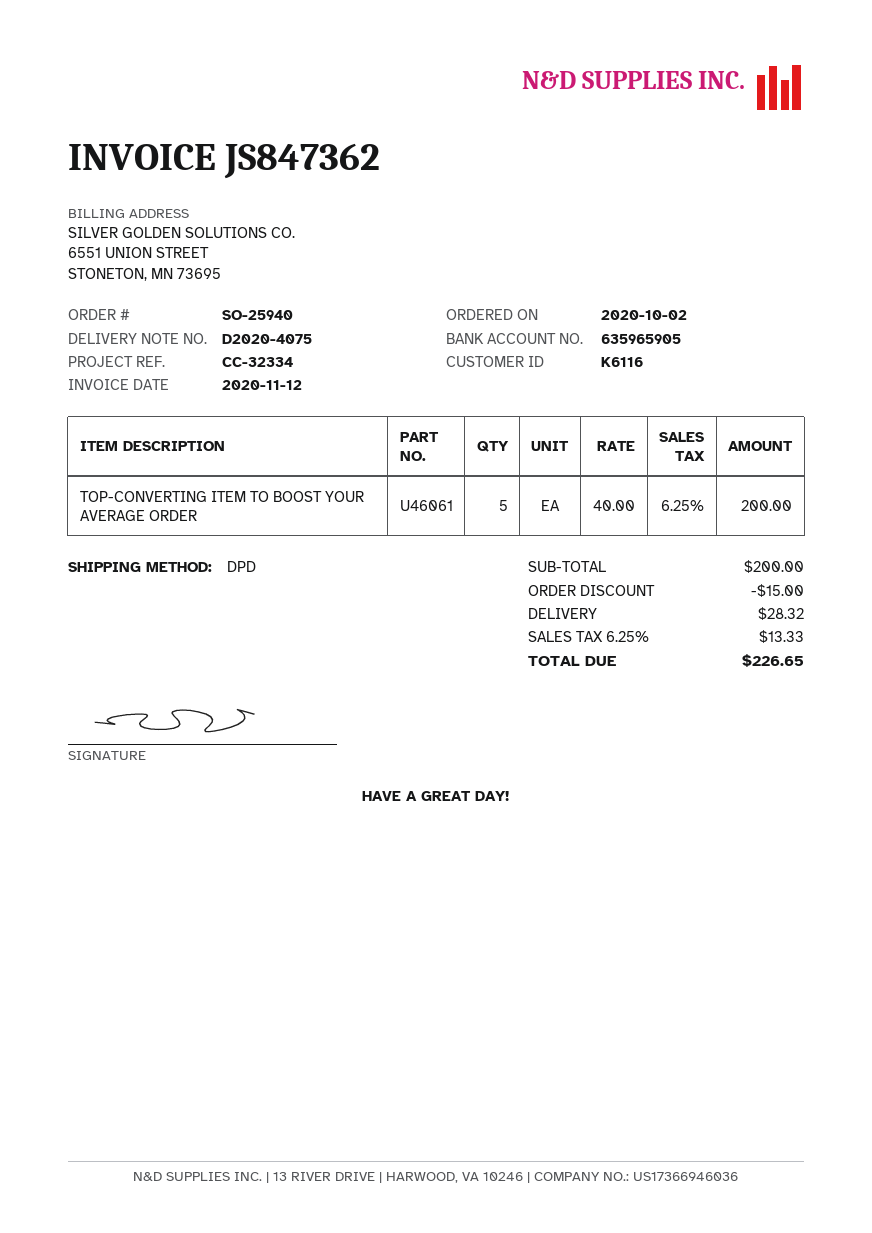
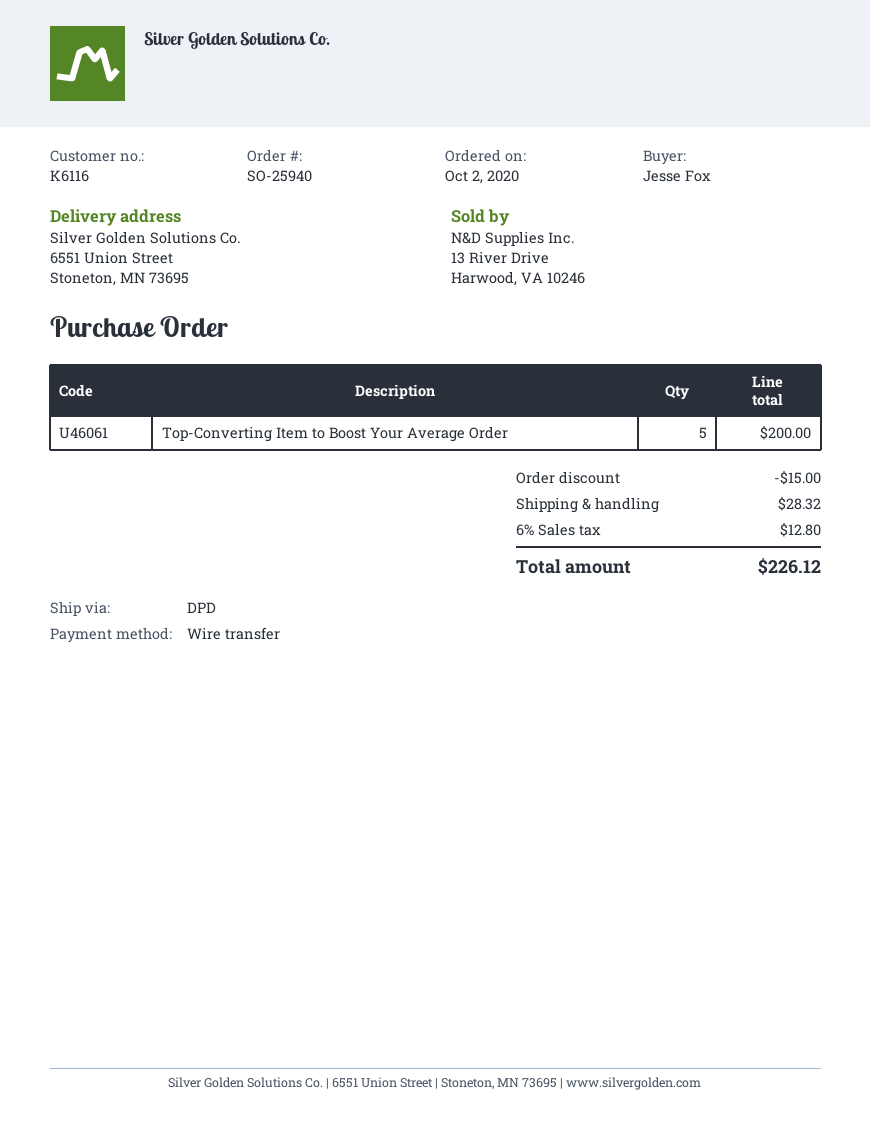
tax: 6.25% = 13.33 -> 6% = 12.80
total: 226.65 -> 226.12

